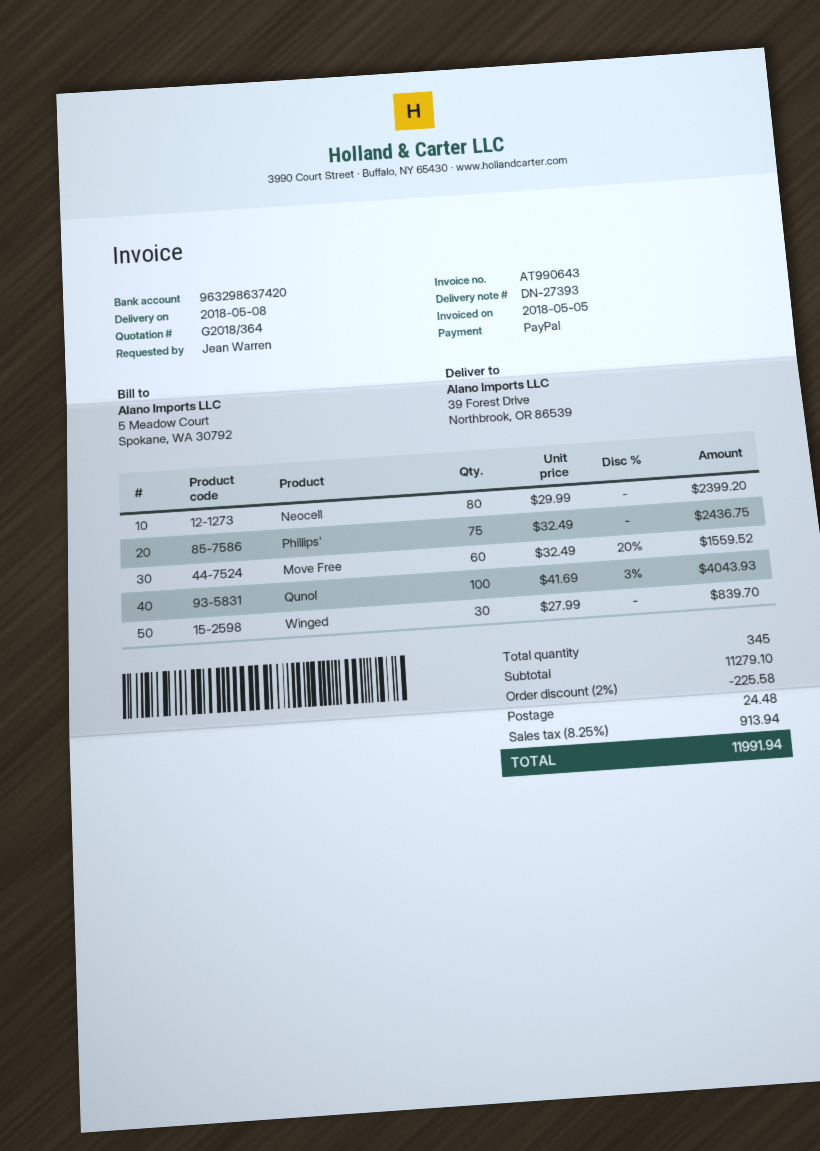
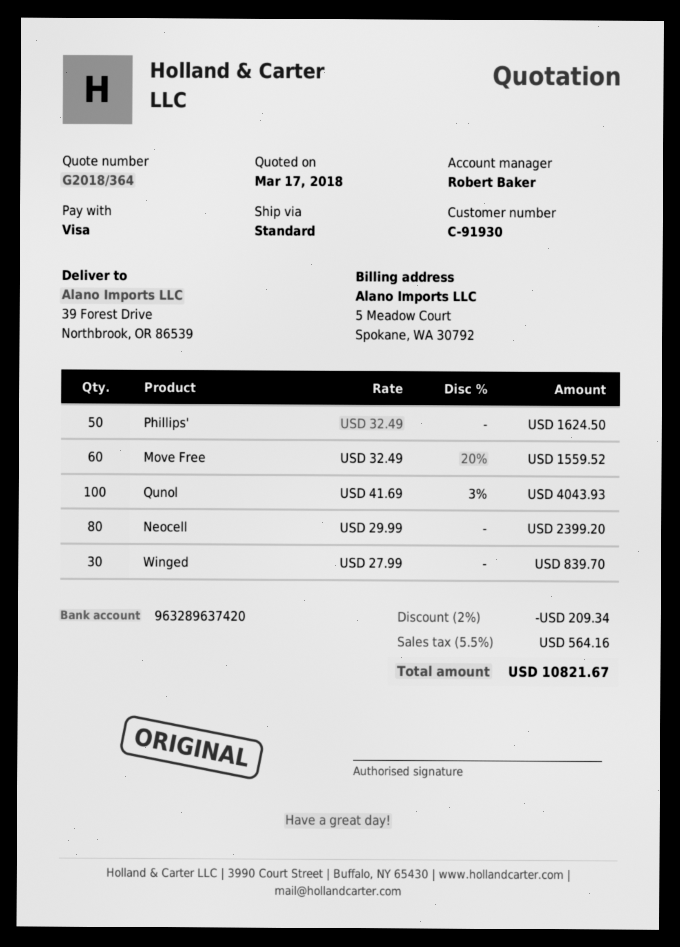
payment method: PayPal -> Visa
bank account: 963298637420 -> 963289637420
Phillips': 75 x 32.49 = 2436.75 -> 50 x 32.49 = 1624.50
discount: 2% = 225.58 -> 2% = 209.34
shipping: 24.48 -> none
tax: 8.25% = 913.94 -> 5.5% = 564.16
total: 11991.94 -> 10821.67

